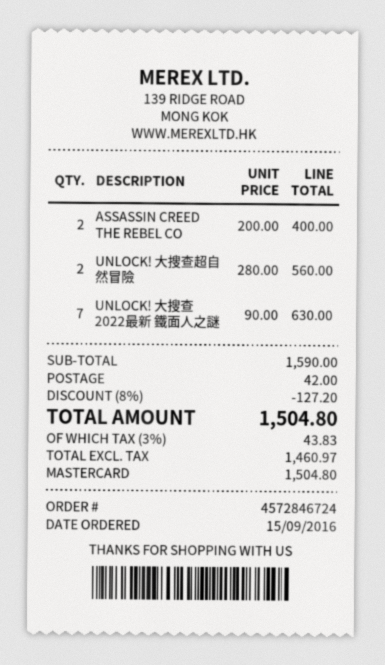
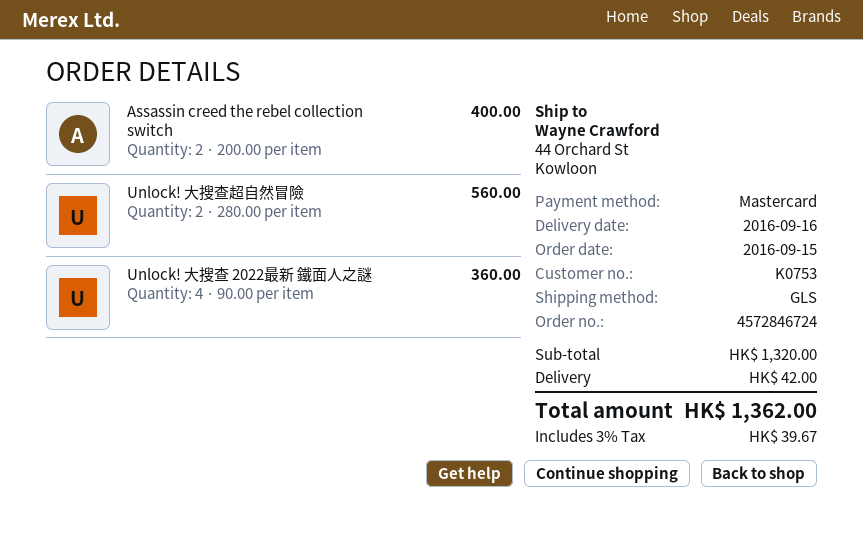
UNLOCK! 大搜查 2022最新 鐵面人之謎: 7 x 90.00 = 630.00 -> 4 x 90.00 = 360.00
subtotal: 1590.00 -> 1320.00
discount: 8% = 127.20 -> none
tax: 3% = 43.83 -> 3% = 39.67
total: 1504.80 -> 1362.00

